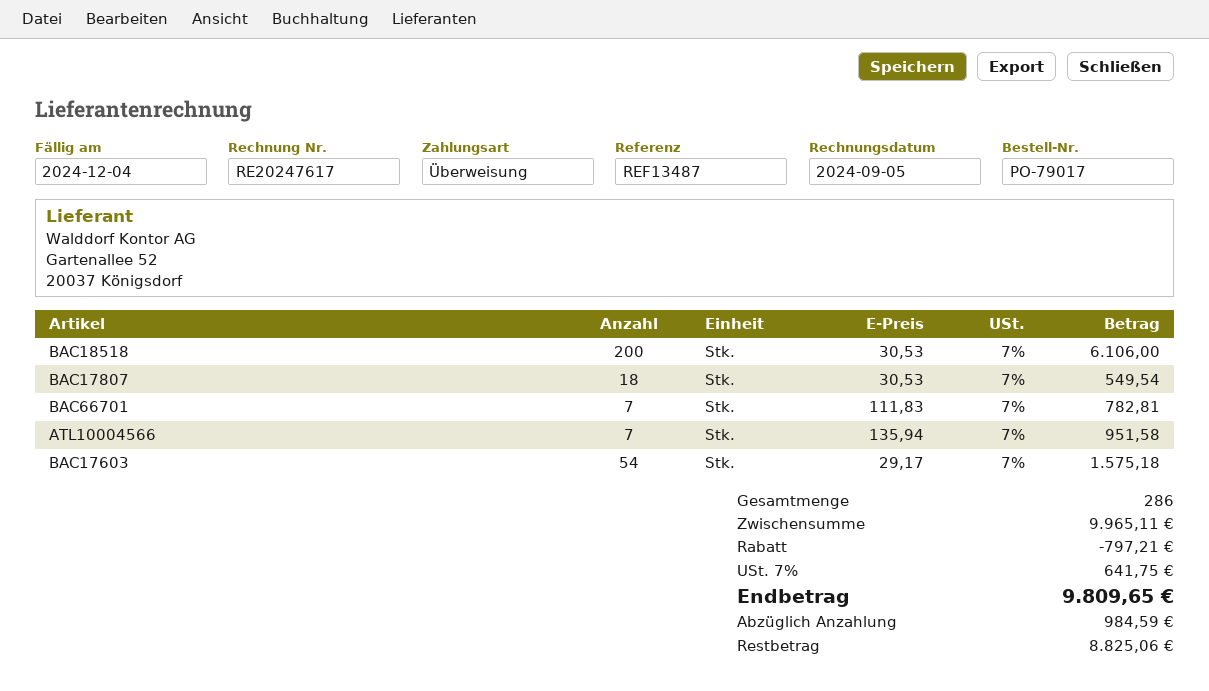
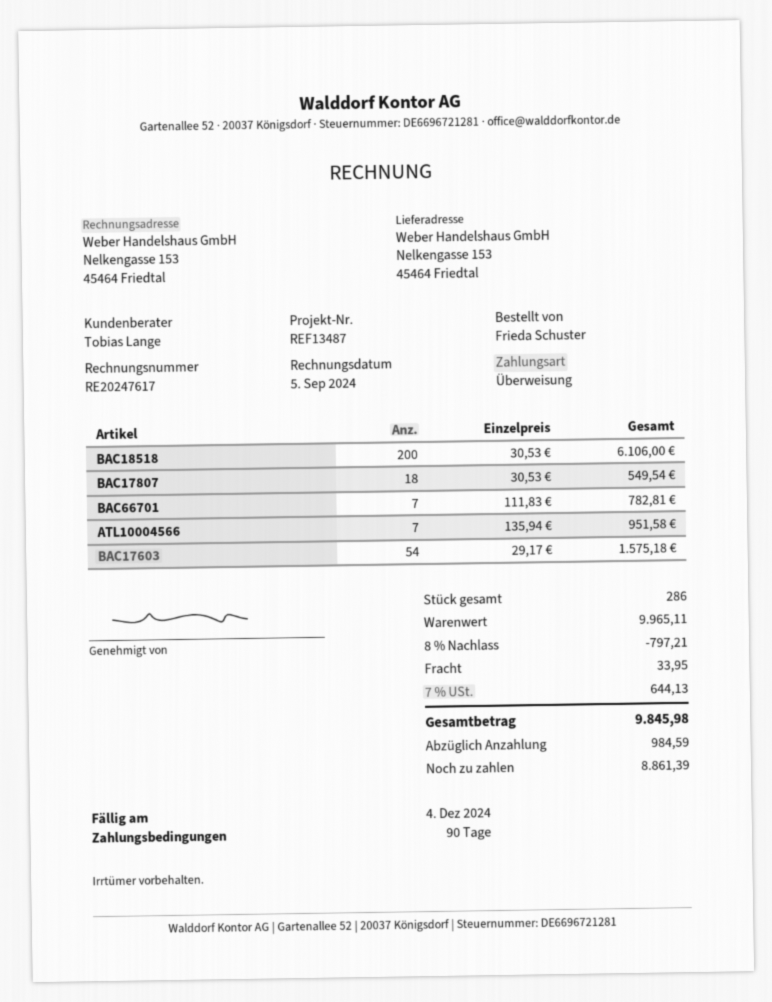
shipping: none -> 33.95
tax: 7% = 641.75 -> 7% = 644.13
total: 9809.65 -> 9845.98
balance: 8825.06 -> 8861.39

